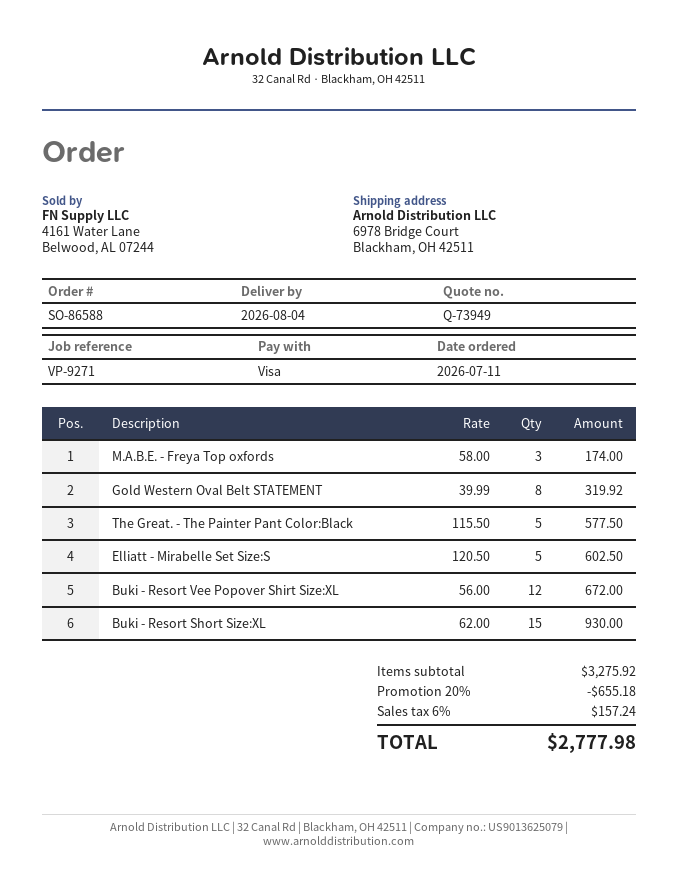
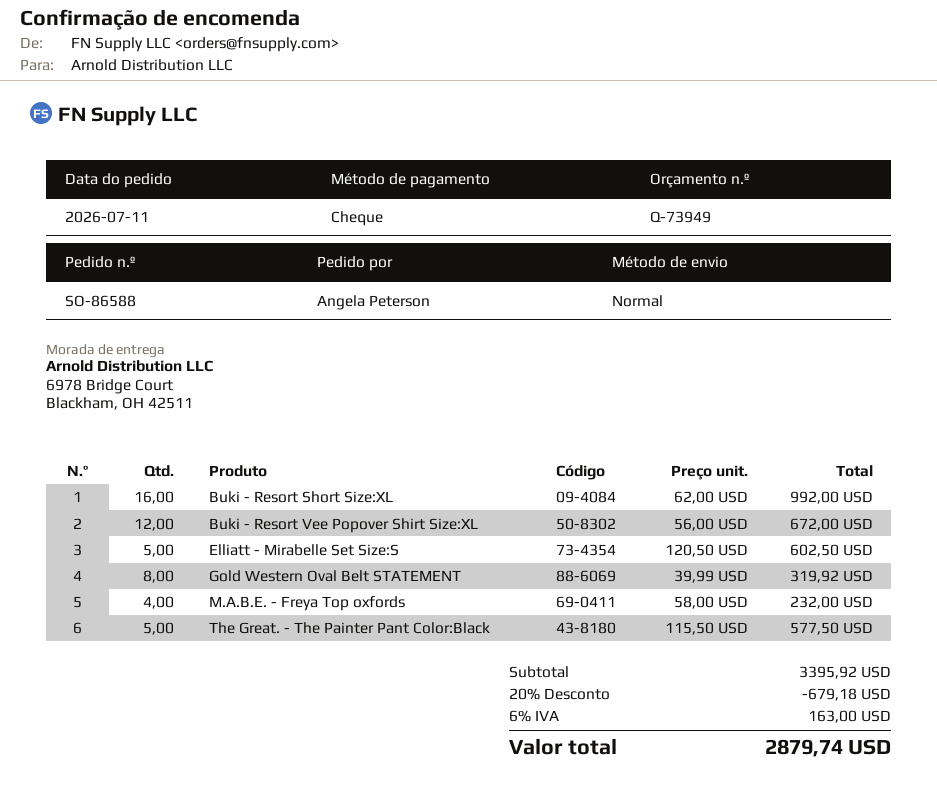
payment method: Visa -> cheque
M.A.B.E. - Freya Top oxfords: 3 x 58.00 = 174.00 -> 4 x 58.00 = 232.00
Buki - Resort Short Size:XL: 15 x 62.00 = 930.00 -> 16 x 62.00 = 992.00
subtotal: 3275.92 -> 3395.92
discount: 20% = 655.18 -> 20% = 679.18
tax: 6% = 157.24 -> 6% = 163.00
total: 2777.98 -> 2879.74

